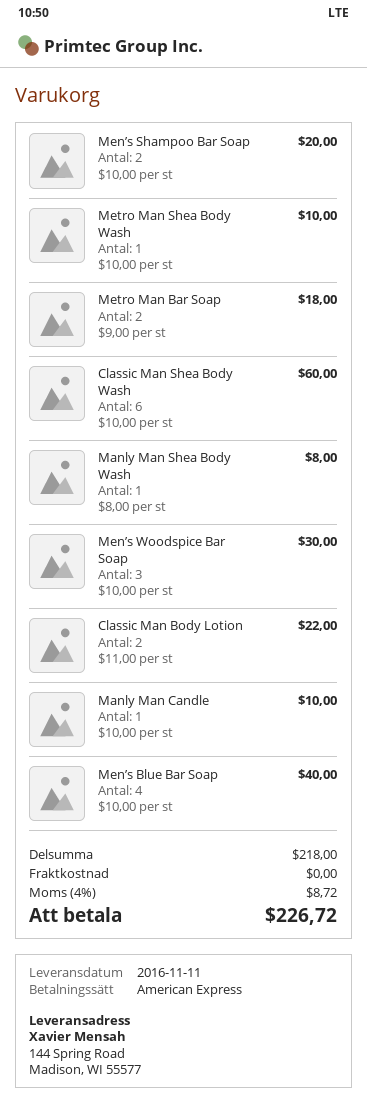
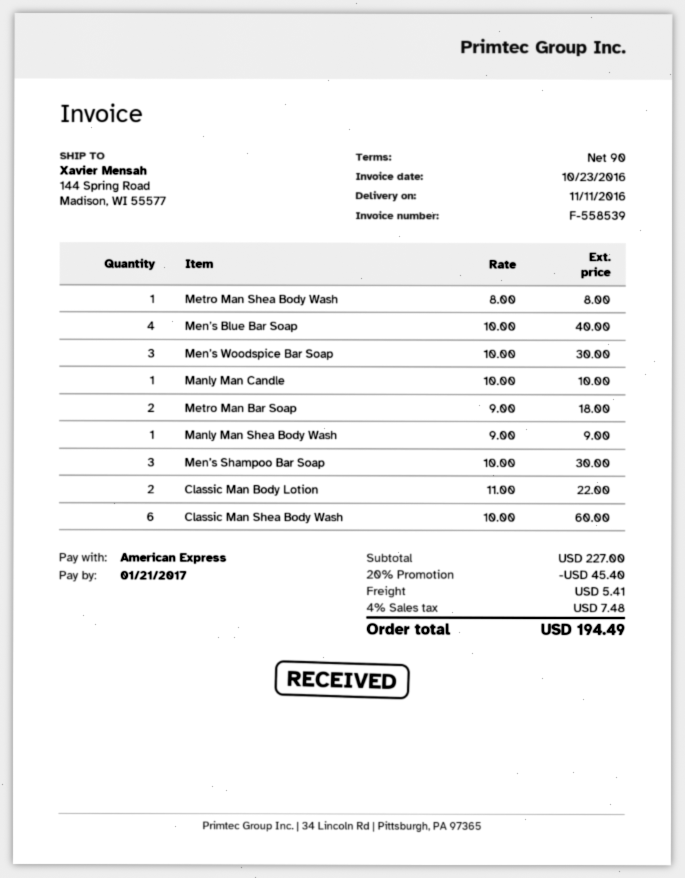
Men’s Shampoo Bar Soap: 2 x 10.00 = 20.00 -> 3 x 10.00 = 30.00
Metro Man Shea Body Wash: 1 x 10.00 = 10.00 -> 1 x 8.00 = 8.00
Manly Man Shea Body Wash: 1 x 8.00 = 8.00 -> 1 x 9.00 = 9.00
subtotal: 218.00 -> 227.00
discount: none -> 20% = 45.40
shipping: 0.00 -> 5.41
tax: 4% = 8.72 -> 4% = 7.48
total: 226.72 -> 194.49

